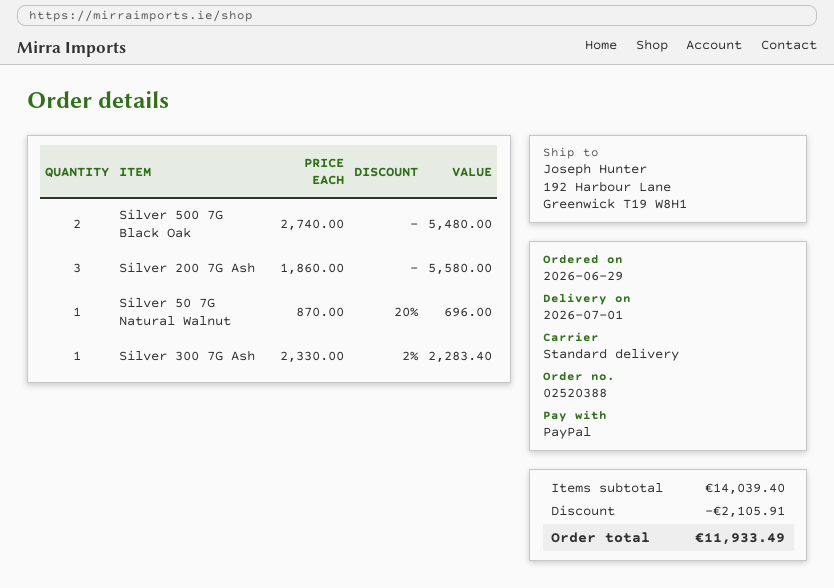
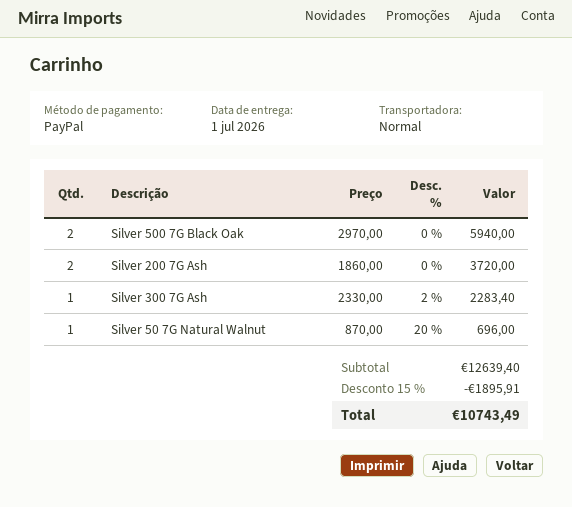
Silver 500 7G Black Oak: 2 x 2740.00 = 5480.00 -> 2 x 2970.00 = 5940.00
Silver 200 7G Ash: 3 x 1860.00 = 5580.00 -> 2 x 1860.00 = 3720.00
subtotal: 14039.40 -> 12639.40
discount: 2105.91 -> 1895.91
total: 11933.49 -> 10743.49

